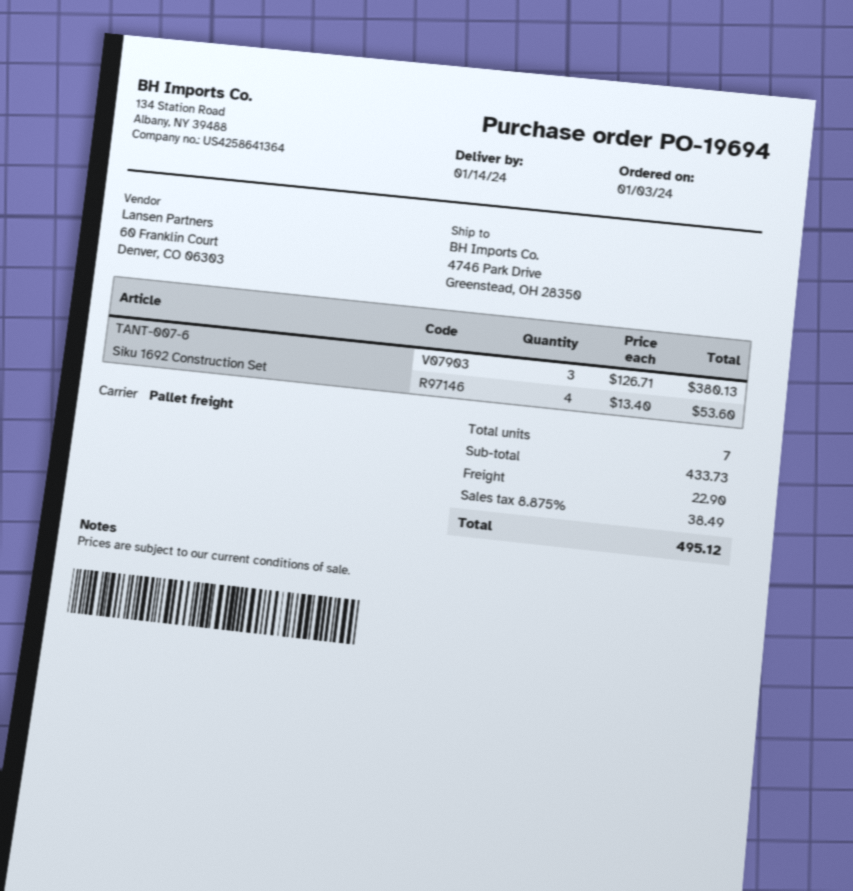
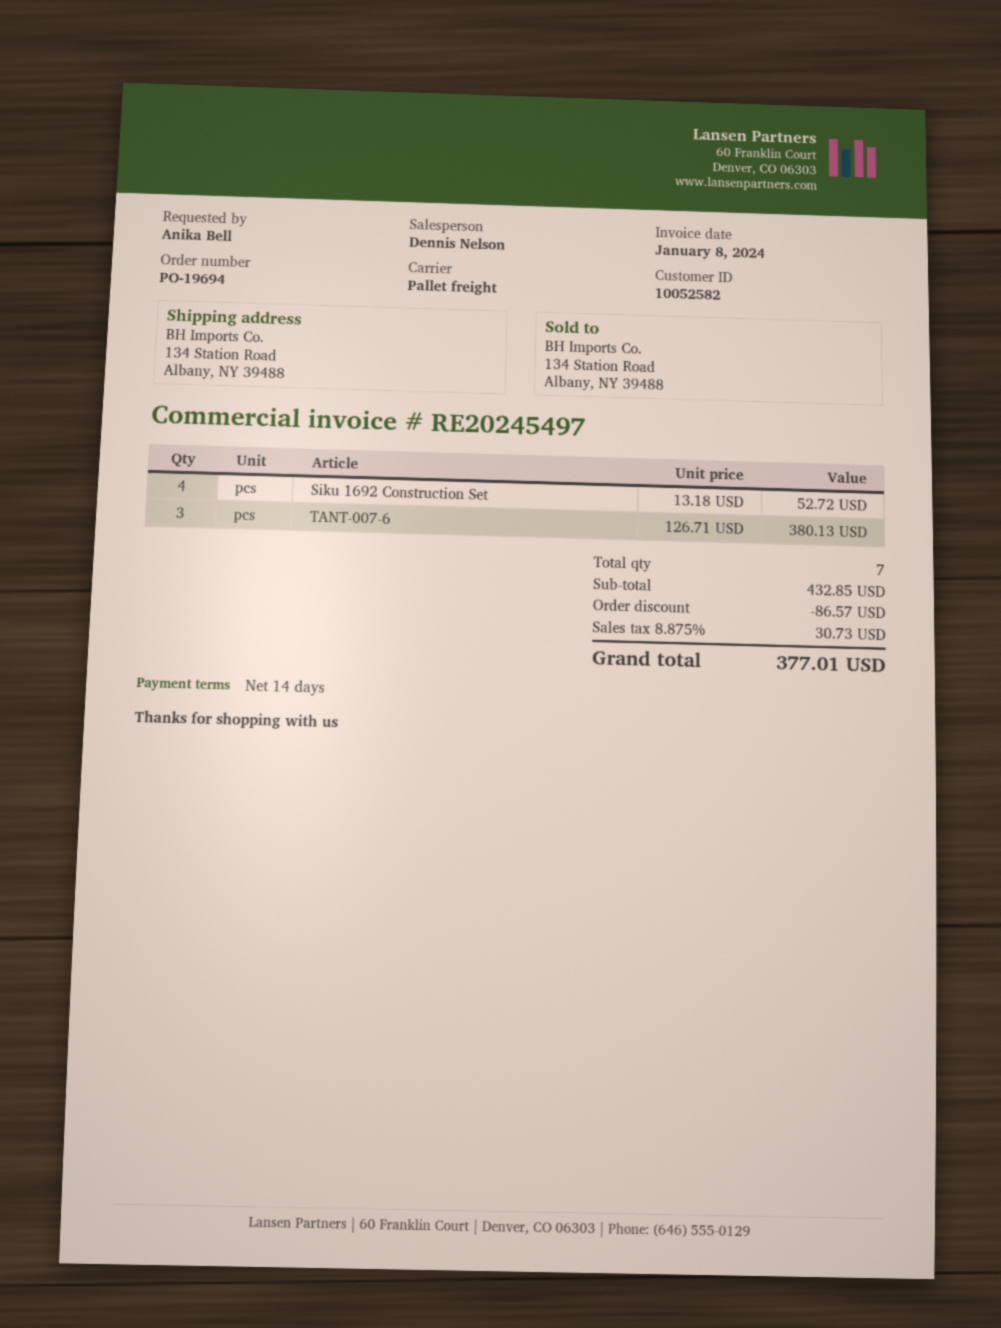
ship to: 4746 Park Drive, Greenstead, OH 28350 -> 134 Station Road, Albany, NY 39488
Siku 1692 Construction Set: 4 x 13.40 = 53.60 -> 4 x 13.18 = 52.72
subtotal: 433.73 -> 432.85
discount: none -> 86.57
shipping: 22.90 -> none
tax: 8.875% = 38.49 -> 8.875% = 30.73
total: 495.12 -> 377.01

